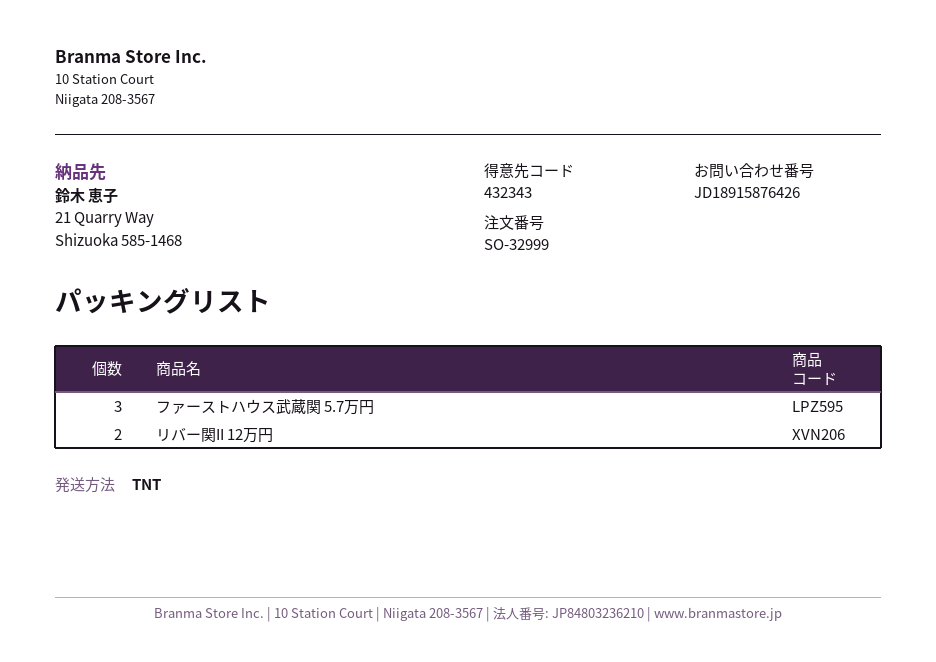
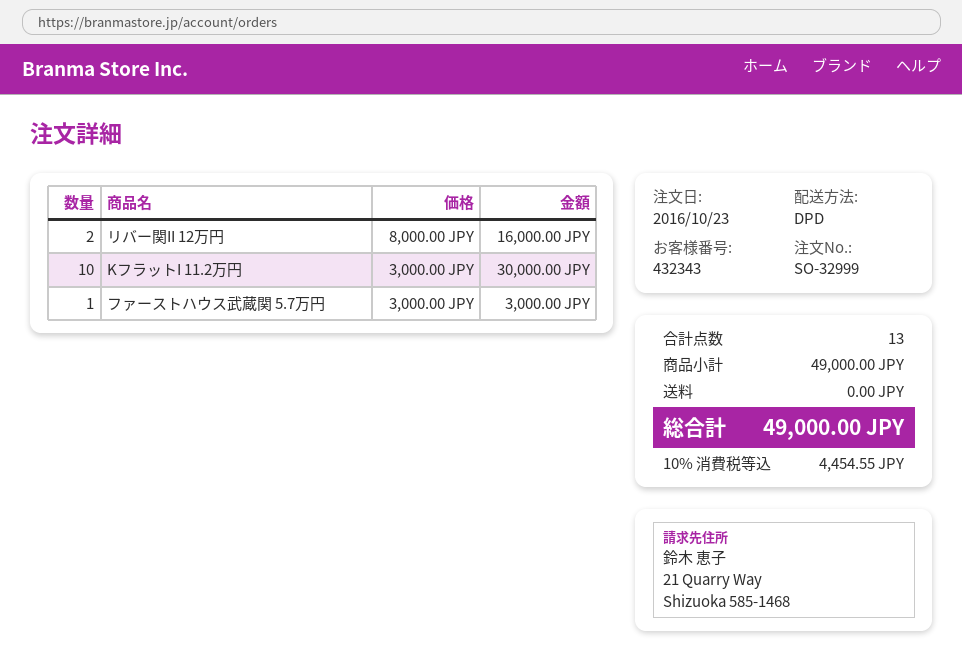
shipping method: TNT -> DPD
ファーストハウス武蔵関 5.7万円: 3 -> 1
KフラットI 11.2万円: none -> 10

